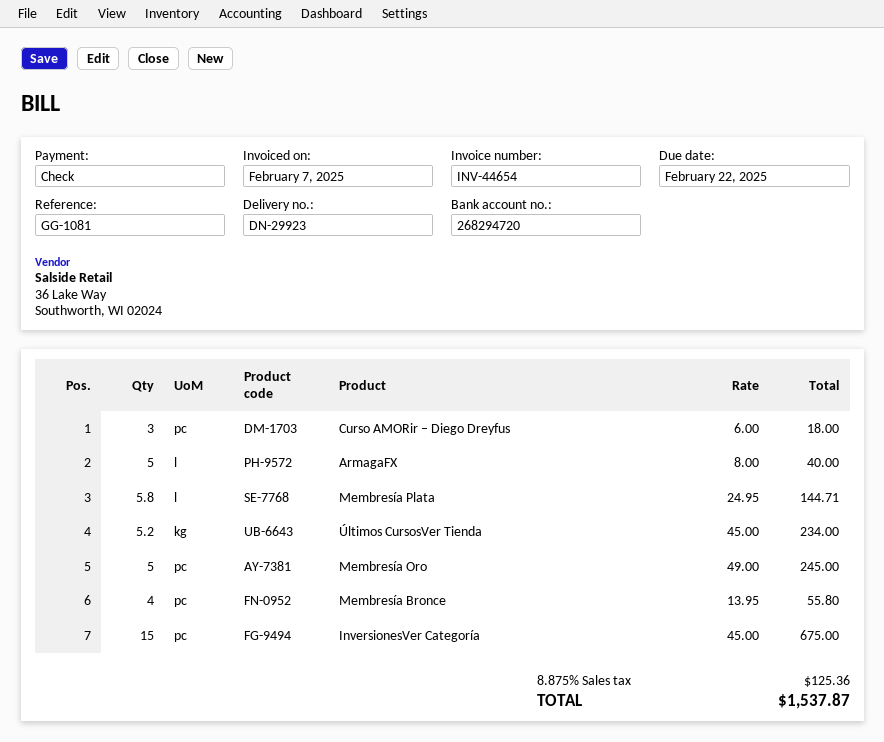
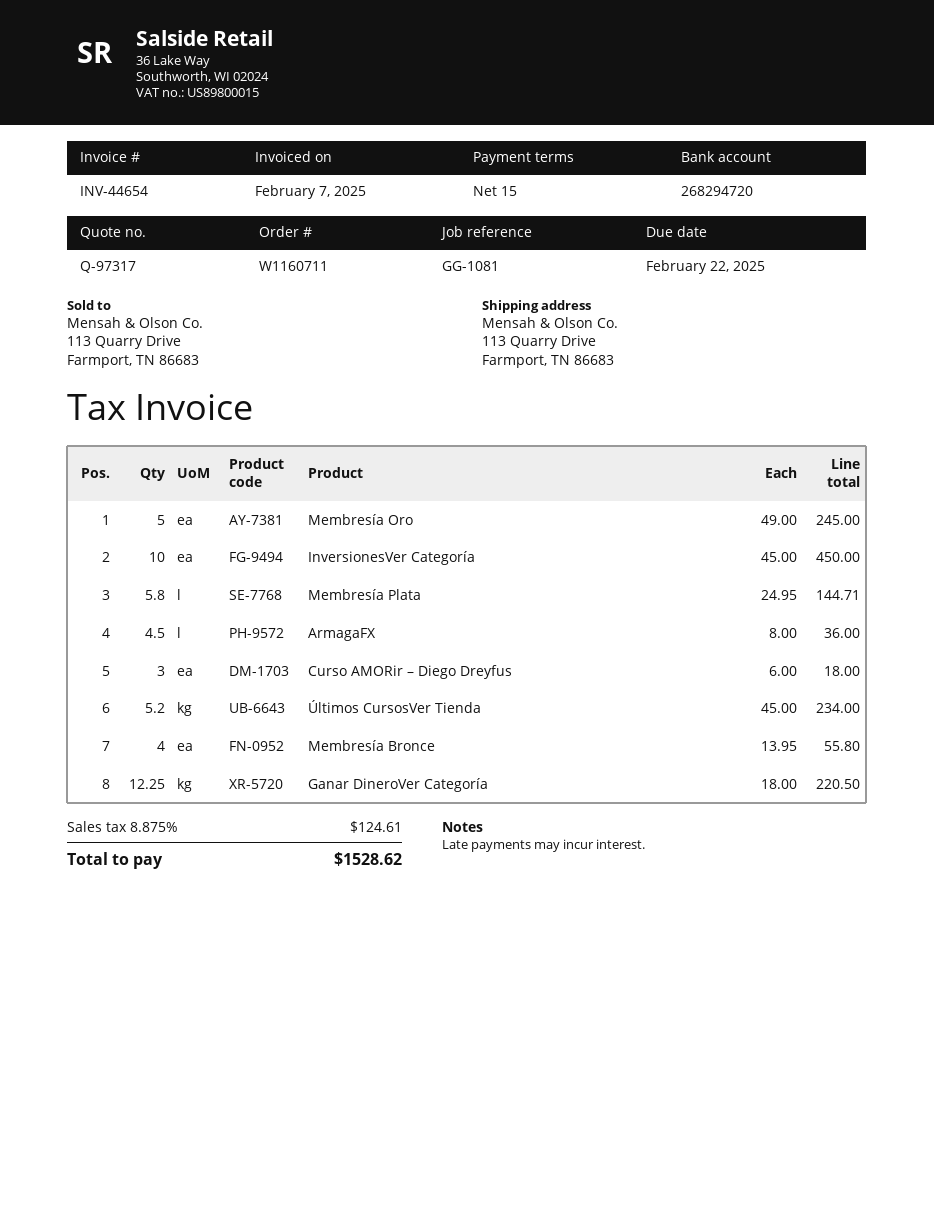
ArmagaFX: 5 x 8.00 = 40.00 -> 4.5 x 8.00 = 36.00
InversionesVer Categoría: 15 x 45.00 = 675.00 -> 10 x 45.00 = 450.00
Ganar DineroVer Categoría: none -> 12.25 x 18.00 = 220.50
tax: 8.875% = 125.36 -> 8.875% = 124.61
total: 1537.87 -> 1528.62

